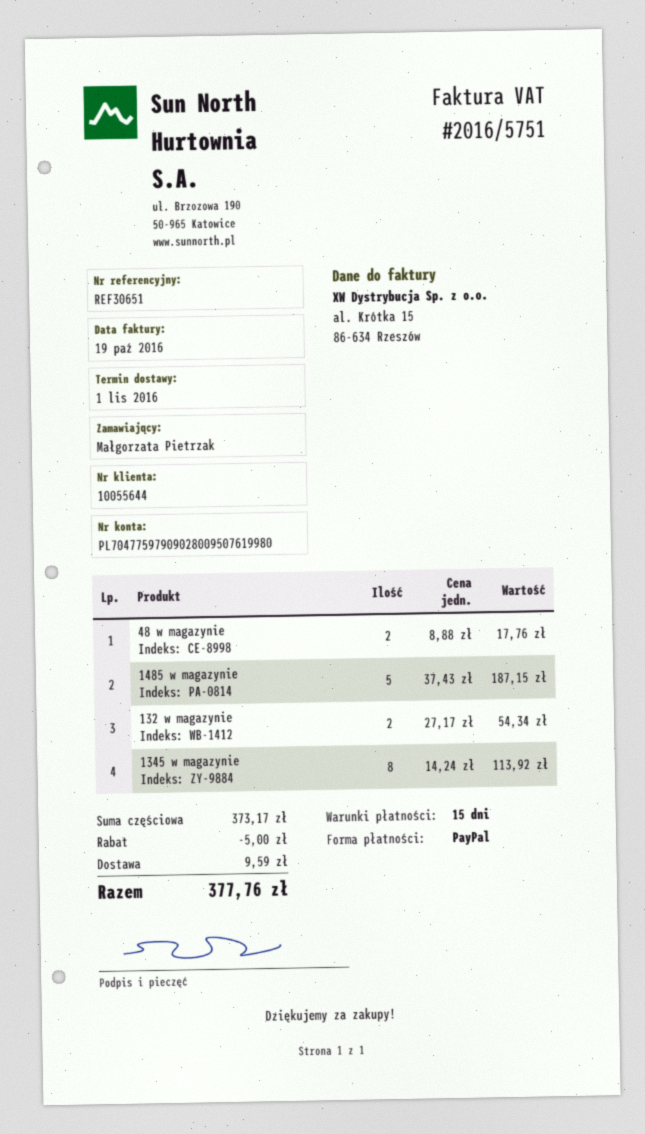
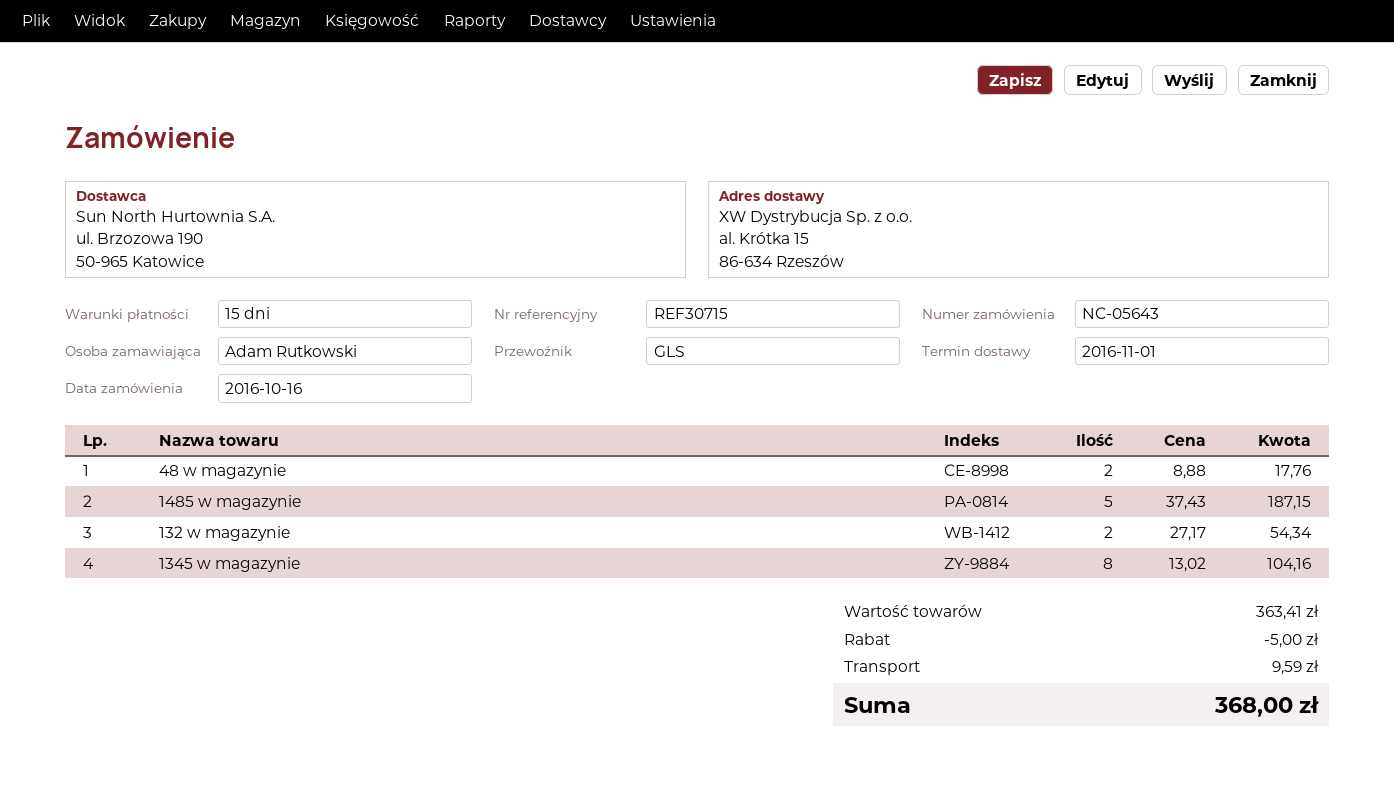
reference: REF30651 -> REF30715
ordered by: Małgorzata Pietrzak -> Adam Rutkowski
1345 w magazynie: 8 x 14.24 = 113.92 -> 8 x 13.02 = 104.16
subtotal: 373.17 -> 363.41
total: 377.76 -> 368.00

